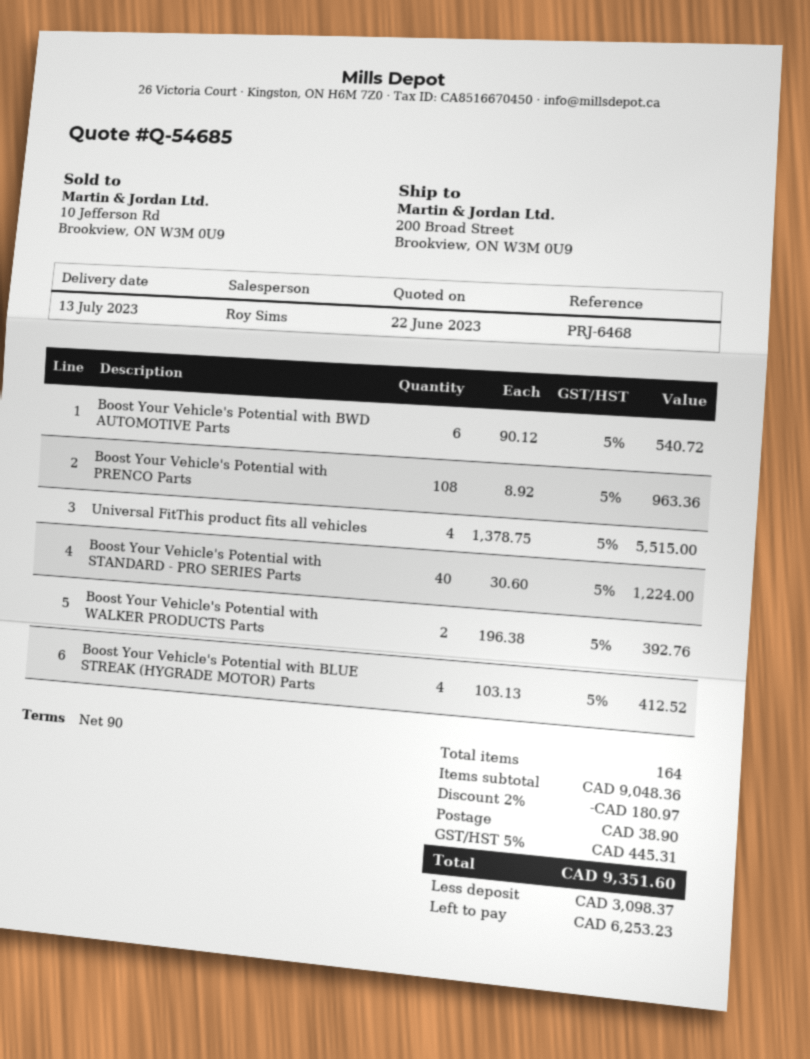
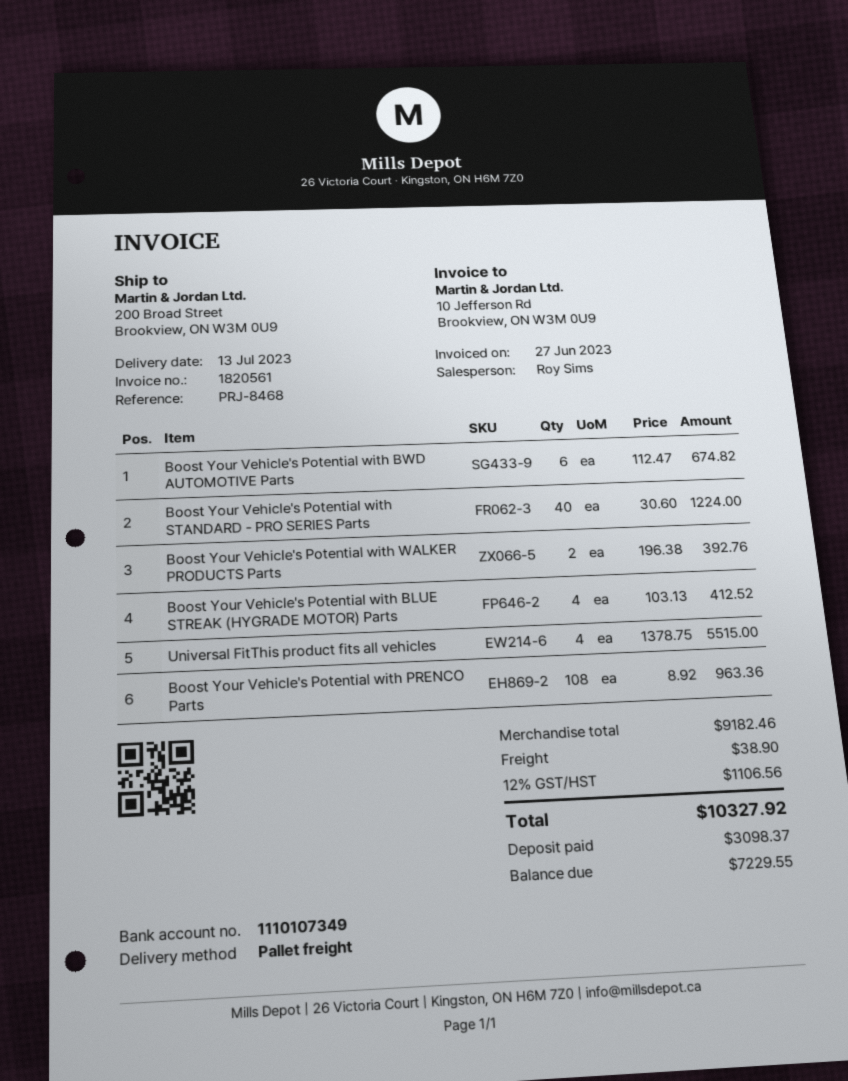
reference: PRJ-6468 -> PRJ-8468
Boost Your Vehicle's Potential with BWD AUTOMOTIVE Parts: 6 x 90.12 = 540.72 -> 6 x 112.47 = 674.82
subtotal: 9048.36 -> 9182.46
discount: 2% = 180.97 -> none
tax: 5% = 445.31 -> 12% = 1106.56
total: 9351.60 -> 10327.92
balance: 6253.23 -> 7229.55

